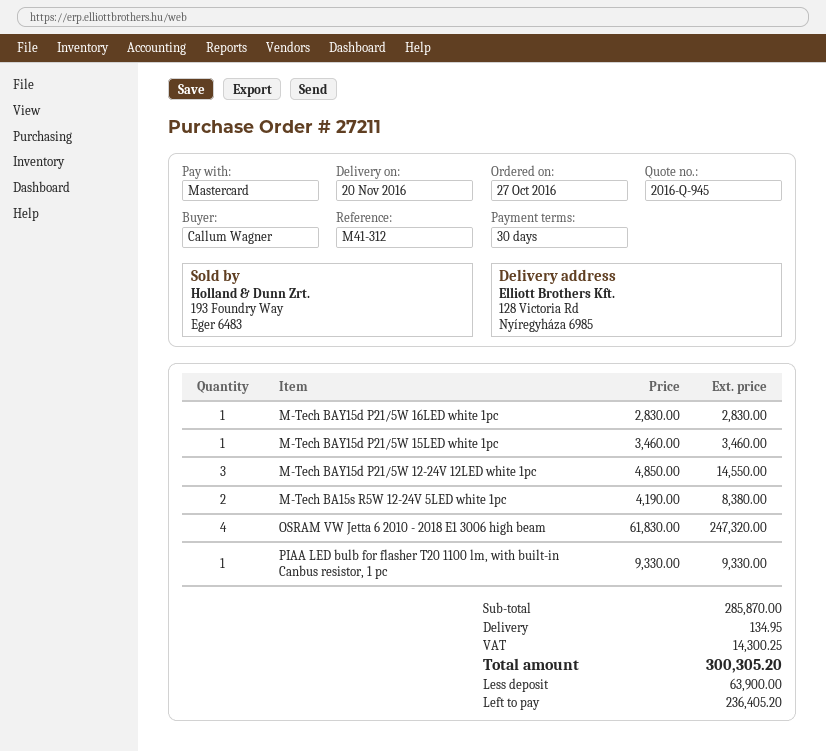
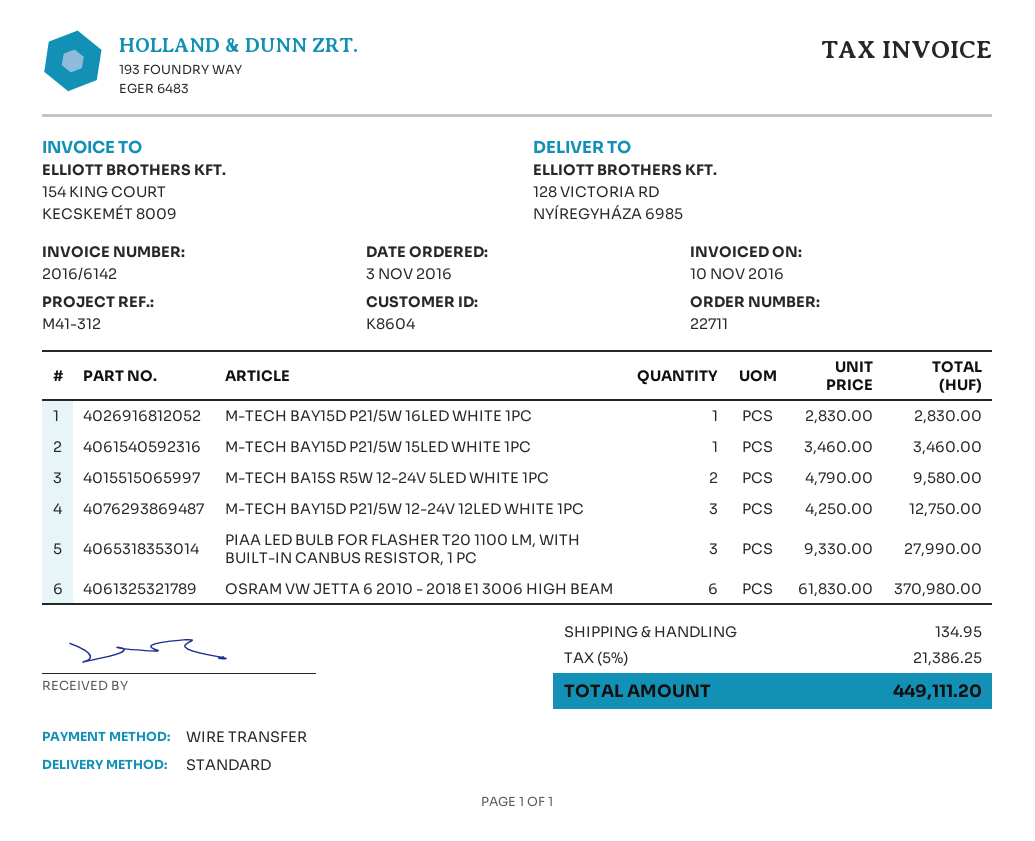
order number: 27211 -> 22711
order date: 2016-10-27 -> 2016-11-03
payment method: Mastercard -> bank transfer
M-Tech BAY15d P21/5W 12-24V 12LED white 1pc: 3 x 4850.00 = 14550.00 -> 3 x 4250.00 = 12750.00
M-Tech BA15s R5W 12-24V 5LED white 1pc: 2 x 4190.00 = 8380.00 -> 2 x 4790.00 = 9580.00
OSRAM VW Jetta 6 2010 - 2018 E1 3006 high beam: 4 x 61830.00 = 247320.00 -> 6 x 61830.00 = 370980.00
PIAA LED bulb for flasher T20 1100 lm, with built-in Canbus resistor, 1 pc: 1 x 9330.00 = 9330.00 -> 3 x 9330.00 = 27990.00
tax: 14300.25 -> 21386.25
total: 300305.20 -> 449111.20

